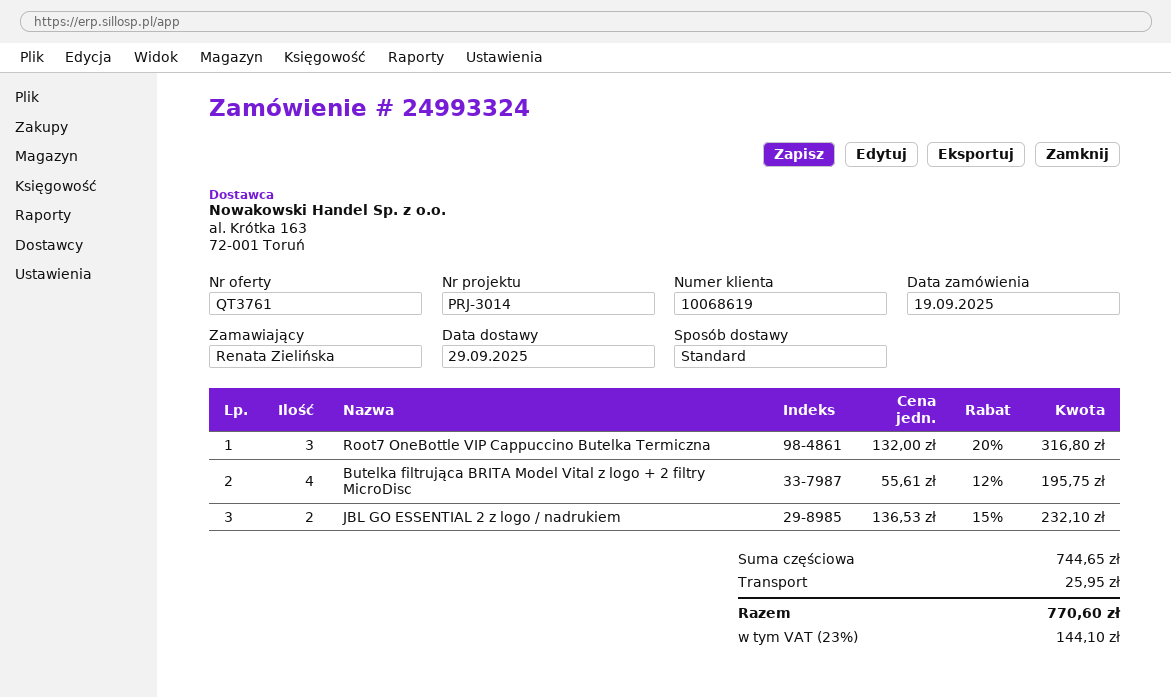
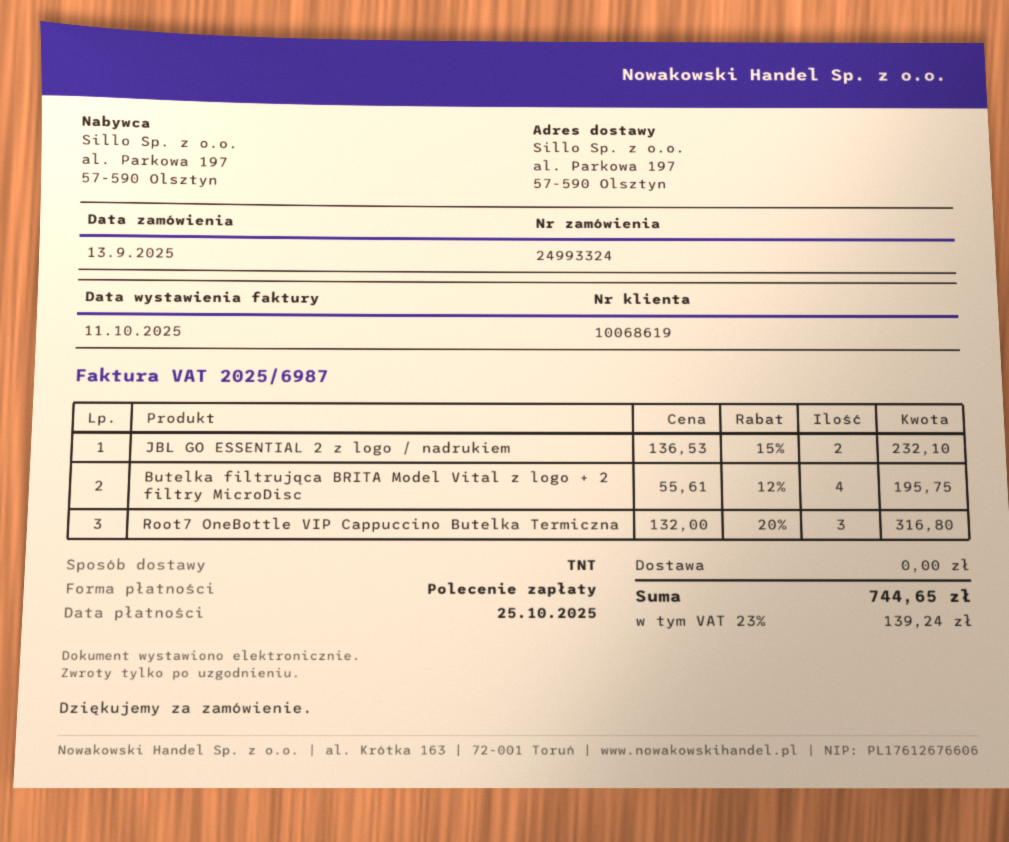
order date: 2025-09-19 -> 2025-09-13
shipping method: standard -> TNT
shipping: 25.95 -> 0.00
tax: 23% = 144.10 -> 23% = 139.24
total: 770.60 -> 744.65

